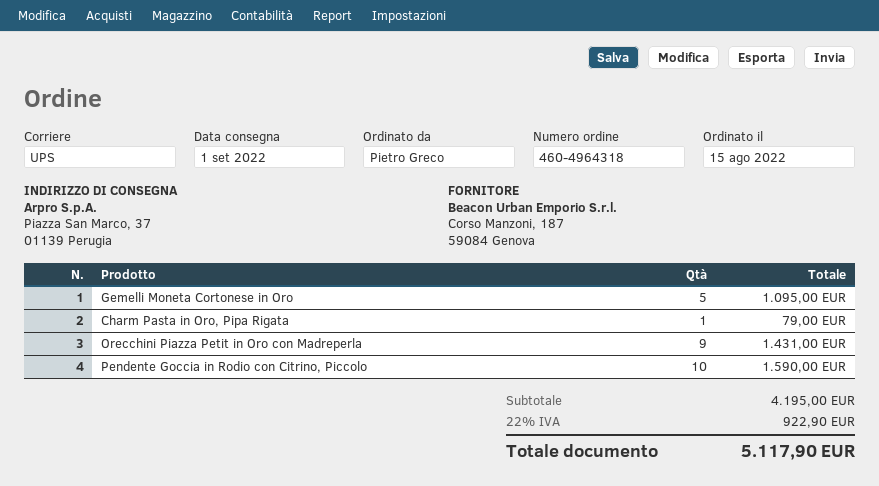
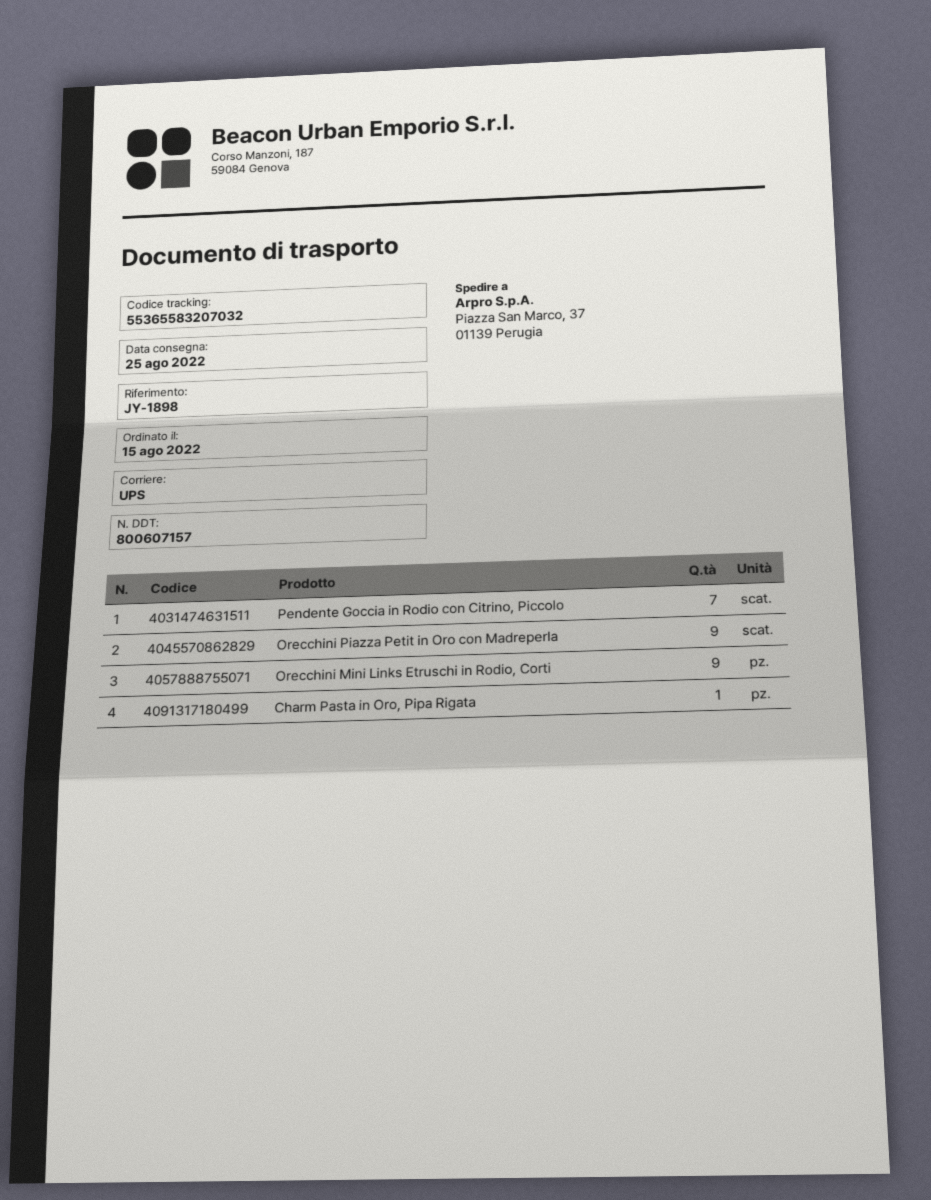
delivery date: 2022-09-01 -> 2022-08-25
Gemelli Moneta Cortonese in Oro: 5 -> none
Pendente Goccia in Rodio con Citrino, Piccolo: 10 -> 7
Orecchini Mini Links Etruschi in Rodio, Corti: none -> 9

